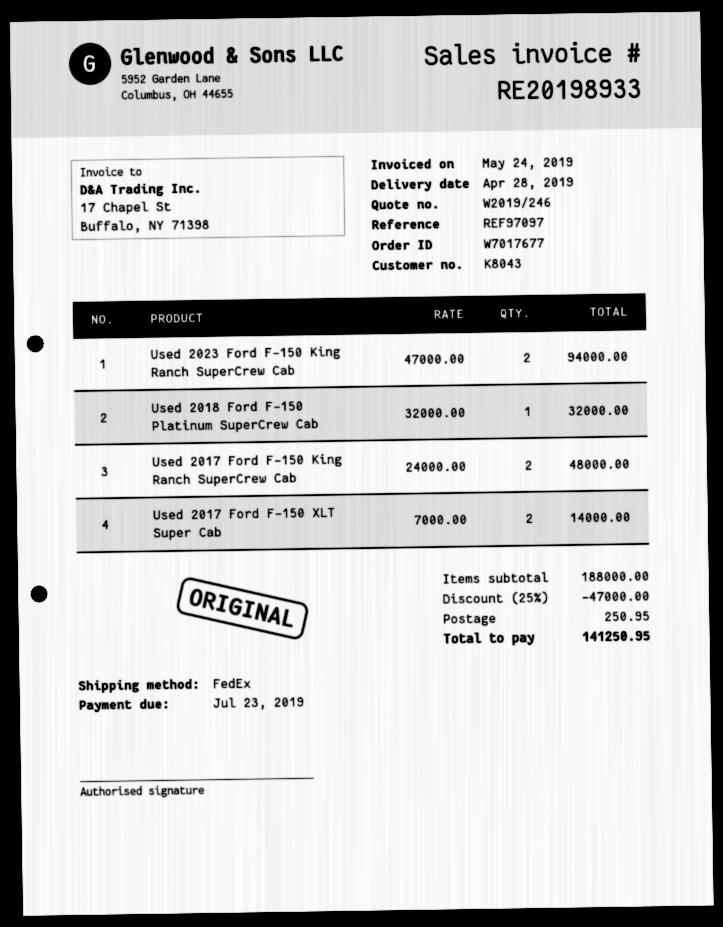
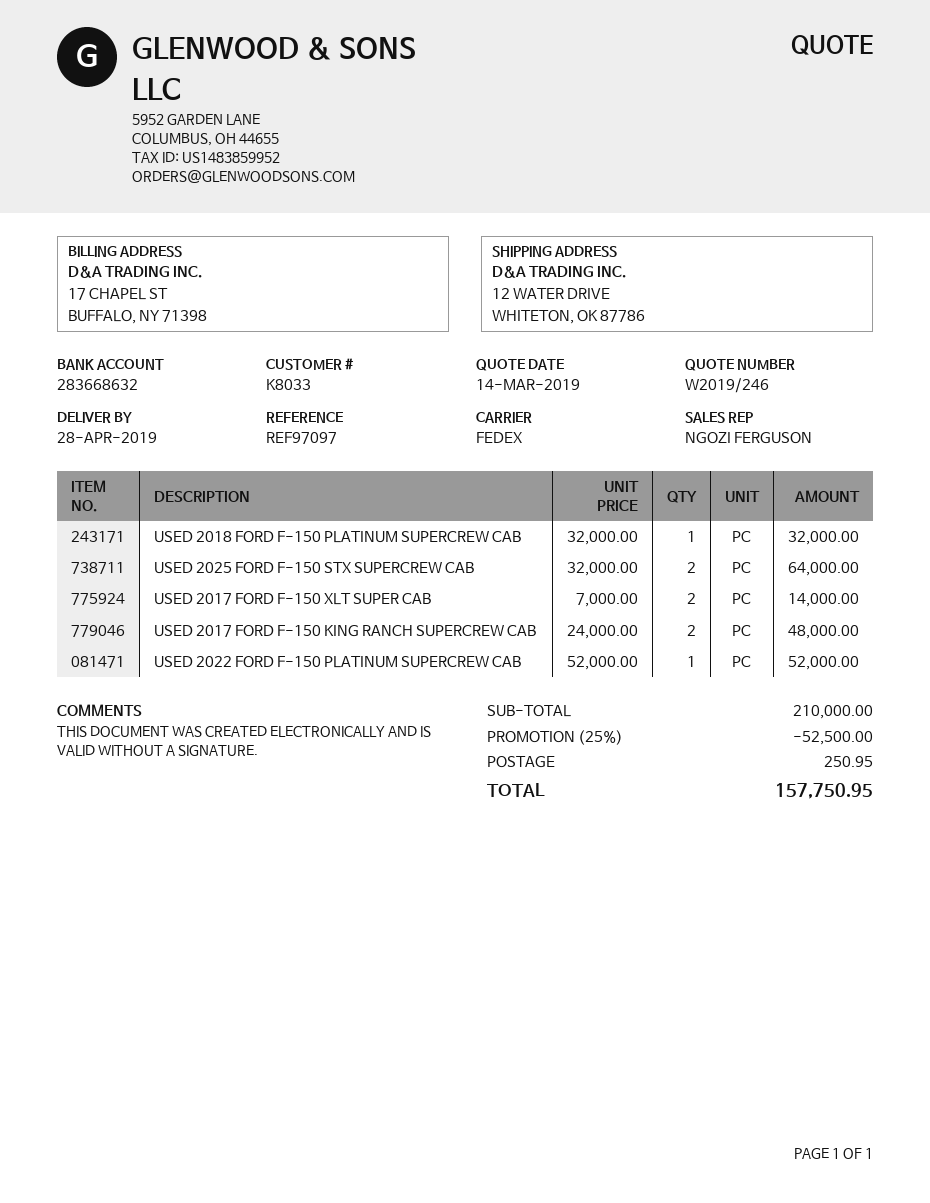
customer number: K8043 -> K8033
Used 2023 Ford F-150 King Ranch SuperCrew Cab: 2 x 47000.00 = 94000.00 -> none
USED 2025 FORD F-150 STX SUPERCREW CAB: none -> 2 x 32000.00 = 64000.00
USED 2022 FORD F-150 PLATINUM SUPERCREW CAB: none -> 1 x 52000.00 = 52000.00
subtotal: 188000.00 -> 210000.00
discount: 25% = 47000.00 -> 25% = 52500.00
total: 141250.95 -> 157750.95

